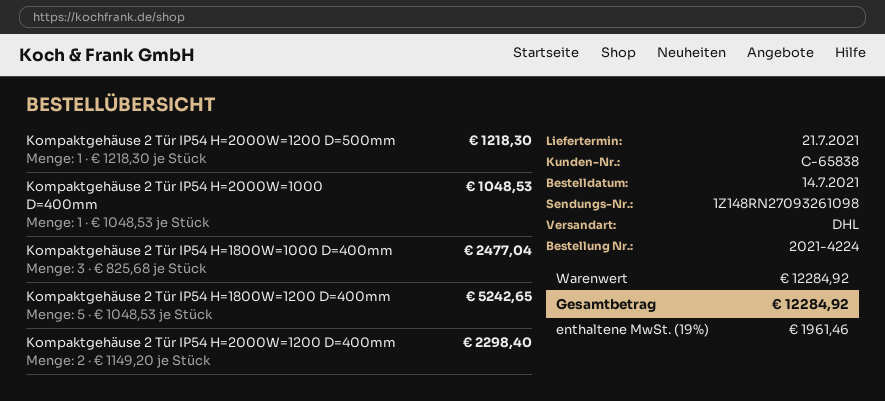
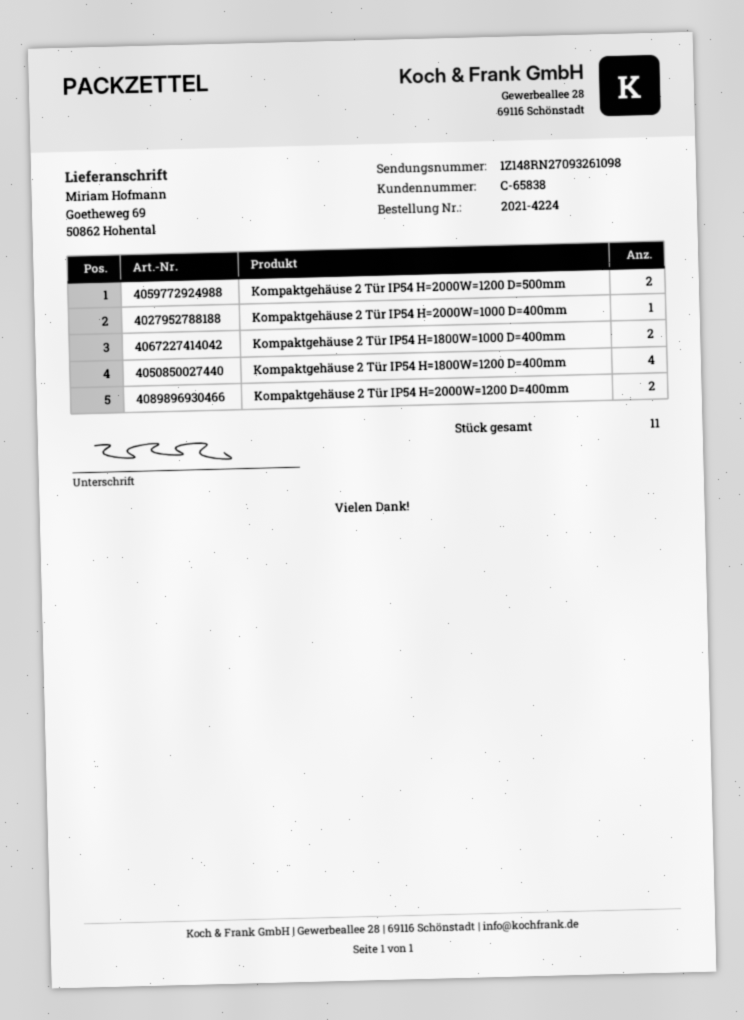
Kompaktgehäuse 2 Tür IP54 H=2000W=1200 D=500mm: 1 -> 2
Kompaktgehäuse 2 Tür IP54 H=1800W=1000 D=400mm: 3 -> 2
Kompaktgehäuse 2 Tür IP54 H=1800W=1200 D=400mm: 5 -> 4

